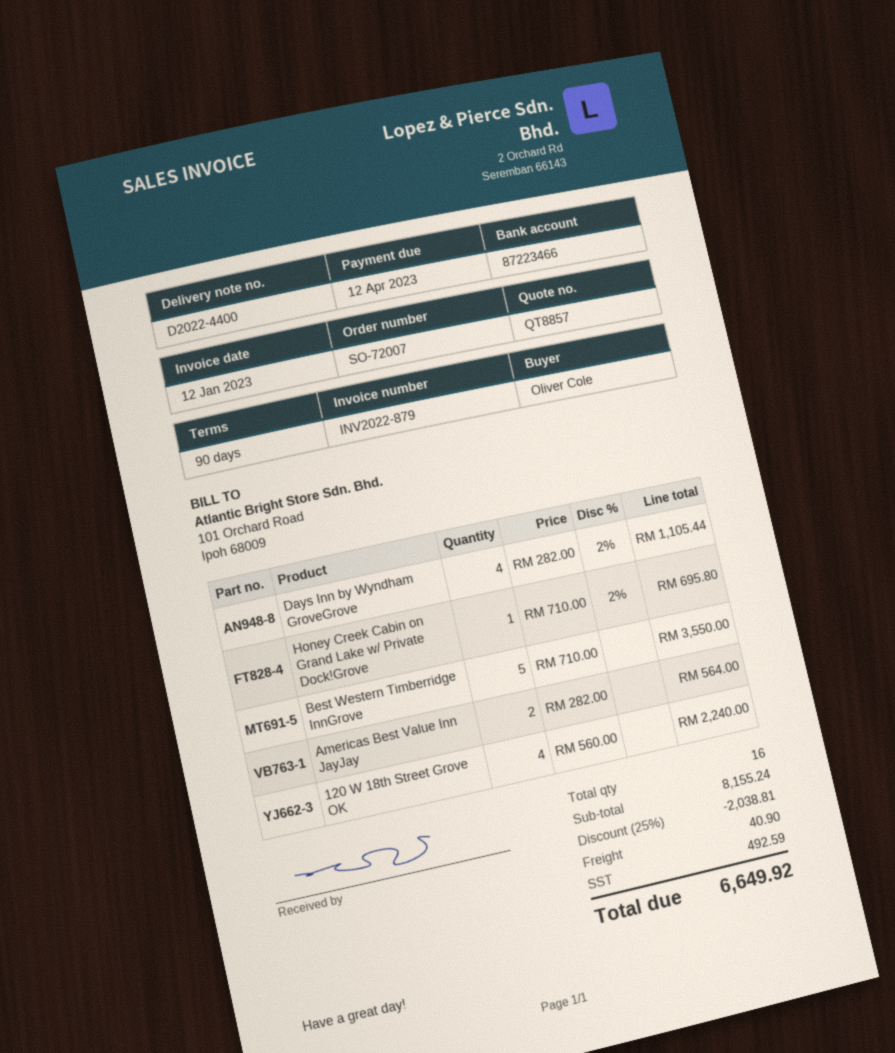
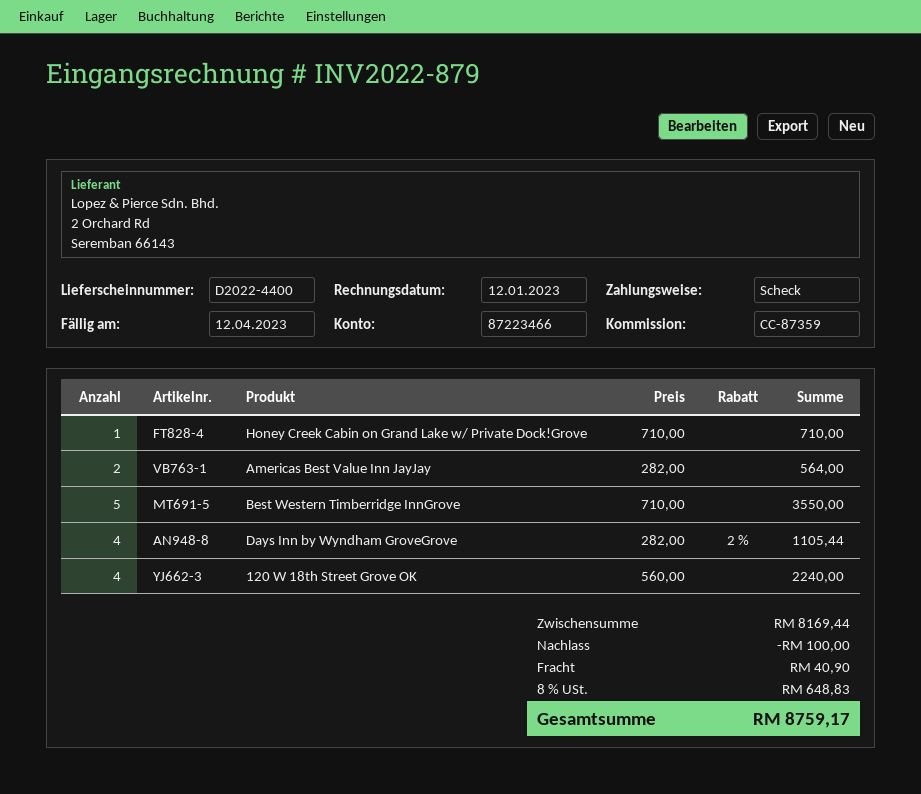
Honey Creek Cabin on Grand Lake w/ Private Dock!Grove: 1 x 710.00 - 2% = 695.80 -> 1 x 710.00 = 710.00
subtotal: 8155.24 -> 8169.44
discount: 2038.81 -> 100.00
tax: 492.59 -> 648.83
total: 6649.92 -> 8759.17

